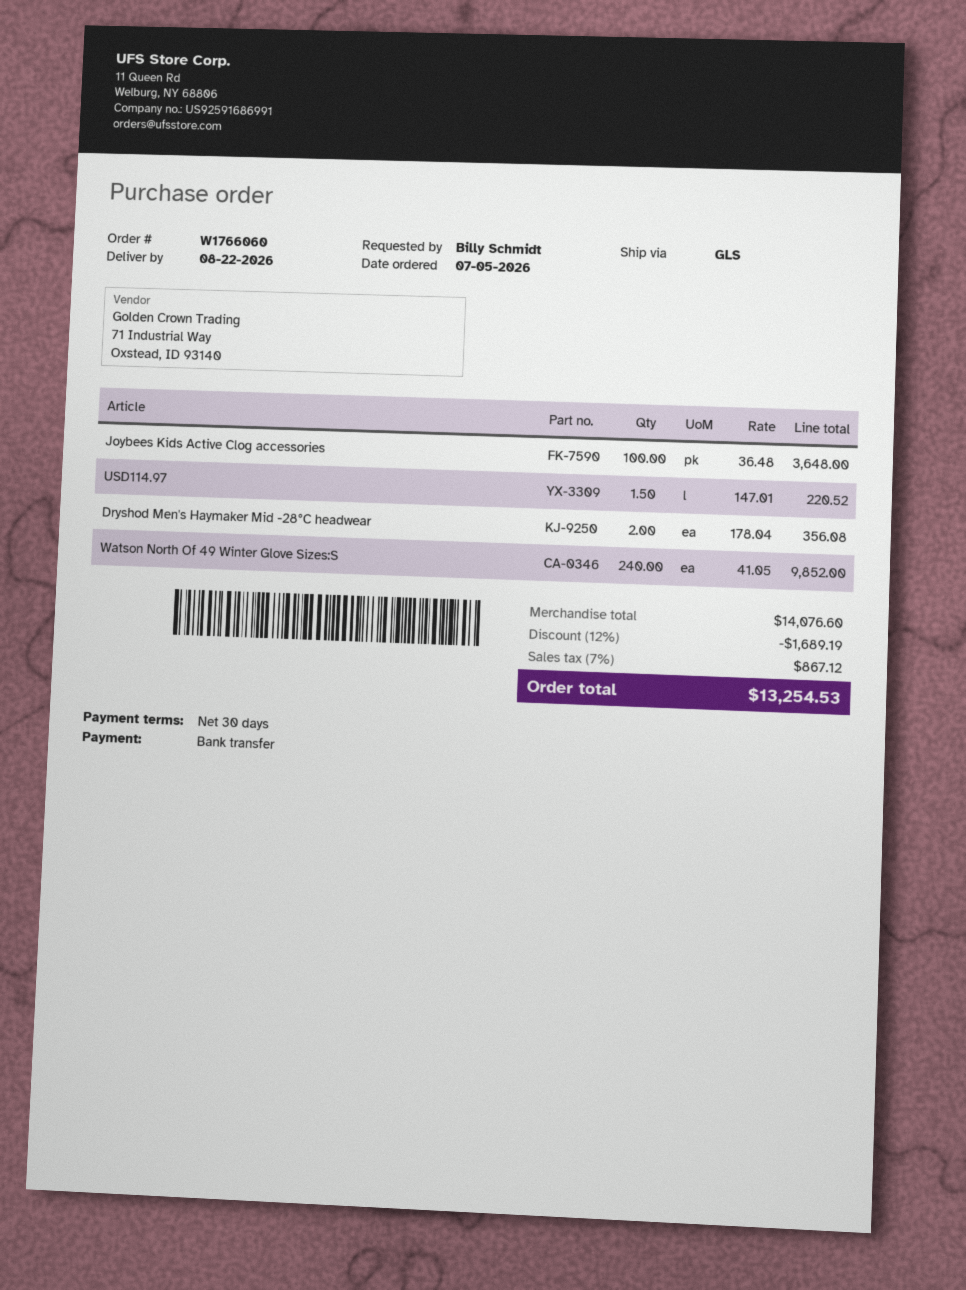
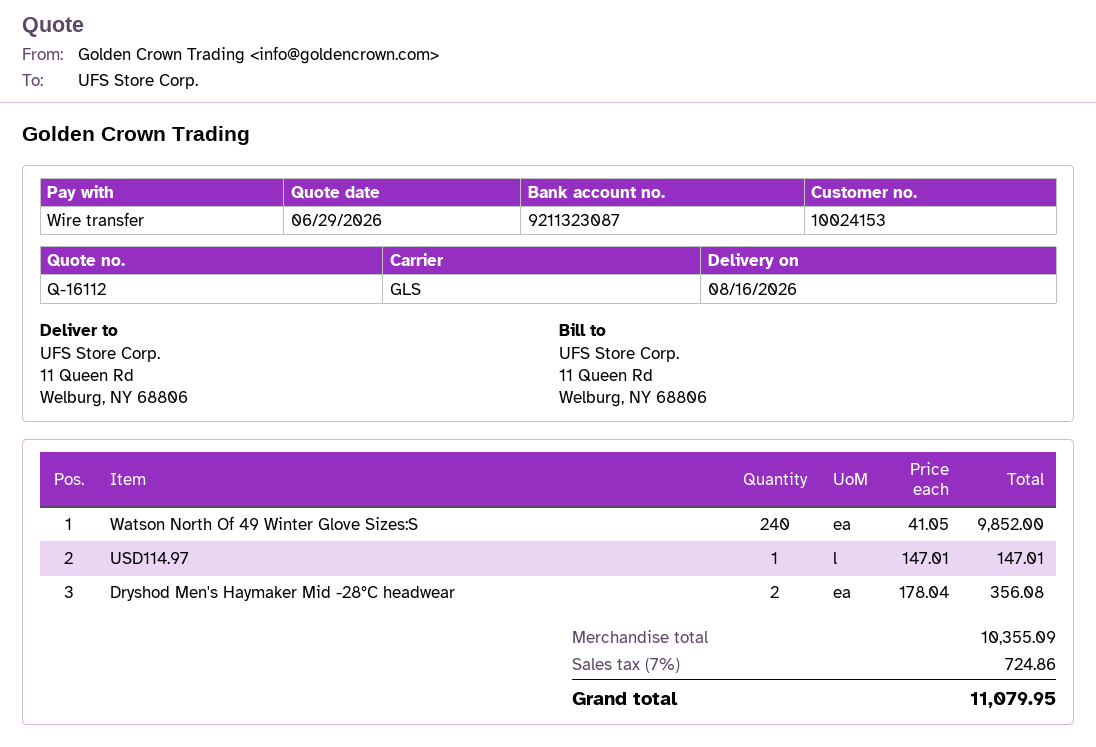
delivery date: 2026-08-22 -> 2026-08-16
Joybees Kids Active Clog accessories: 100 x 36.48 = 3648.00 -> none
USD114.97: 1.5 x 147.01 = 220.52 -> 1 x 147.01 = 147.01
subtotal: 14076.60 -> 10355.09
discount: 12% = 1689.19 -> none
tax: 7% = 867.12 -> 7% = 724.86
total: 13254.53 -> 11079.95

